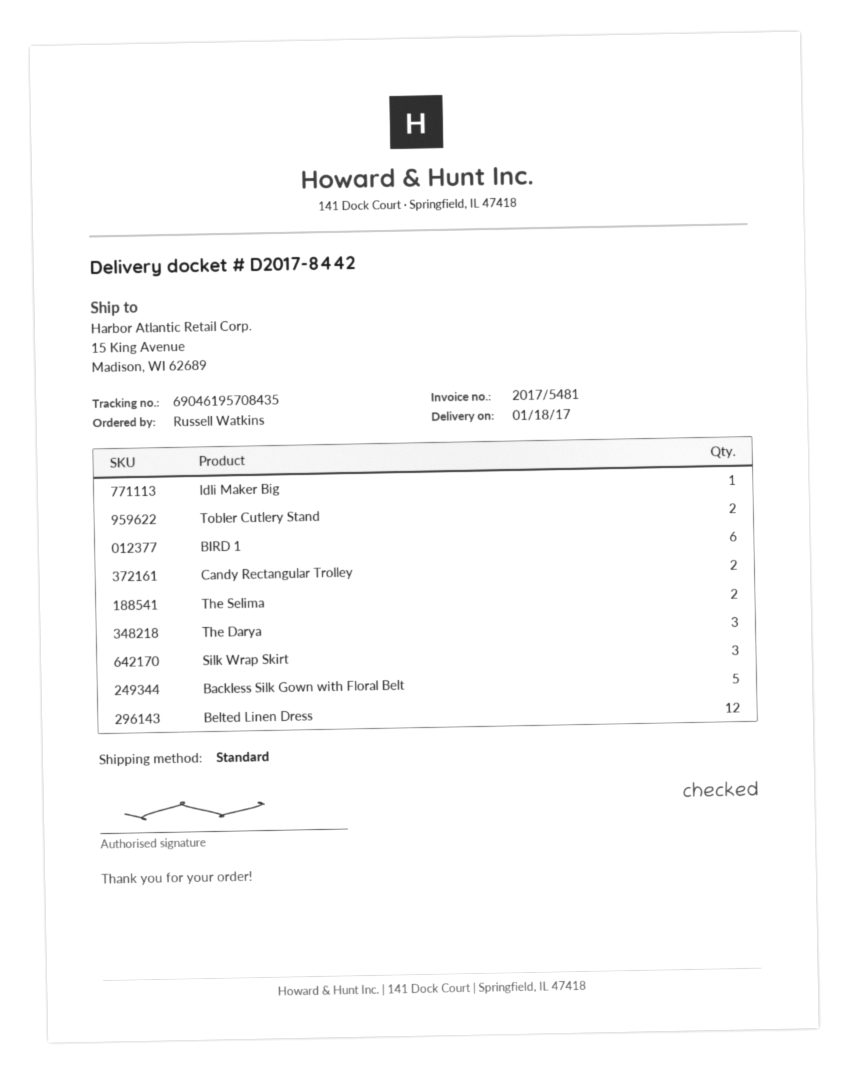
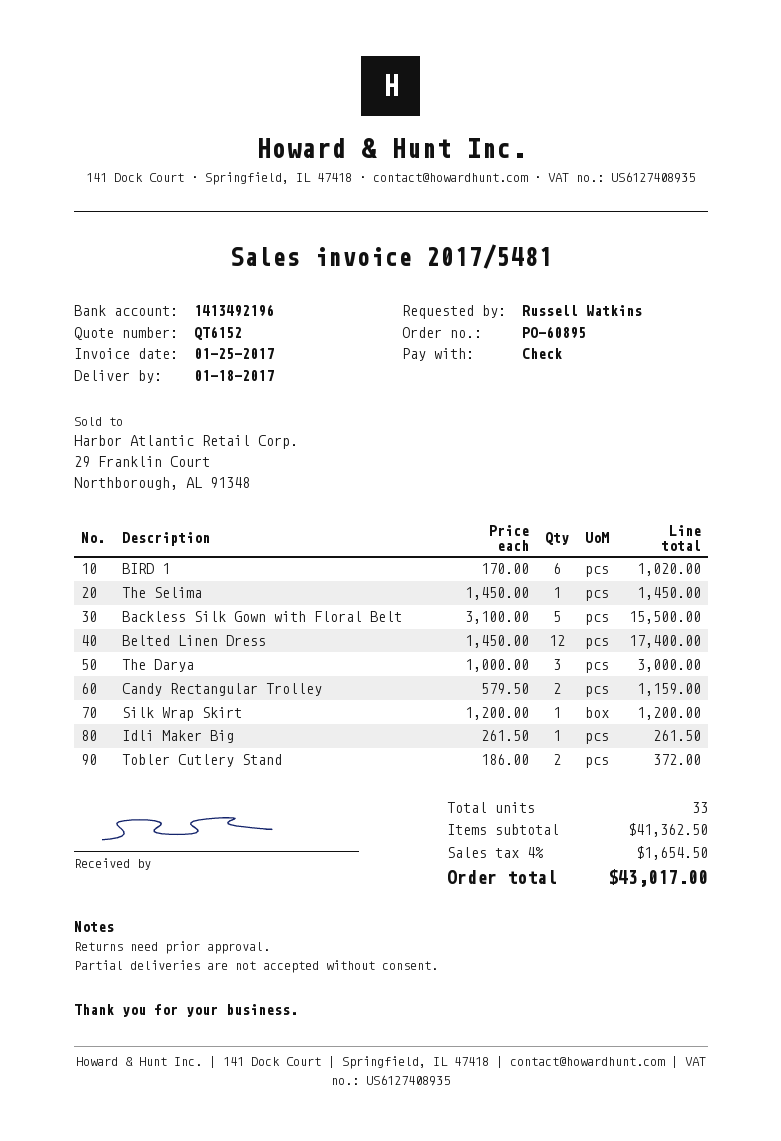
The Selima: 2 -> 1
Silk Wrap Skirt: 3 -> 1

